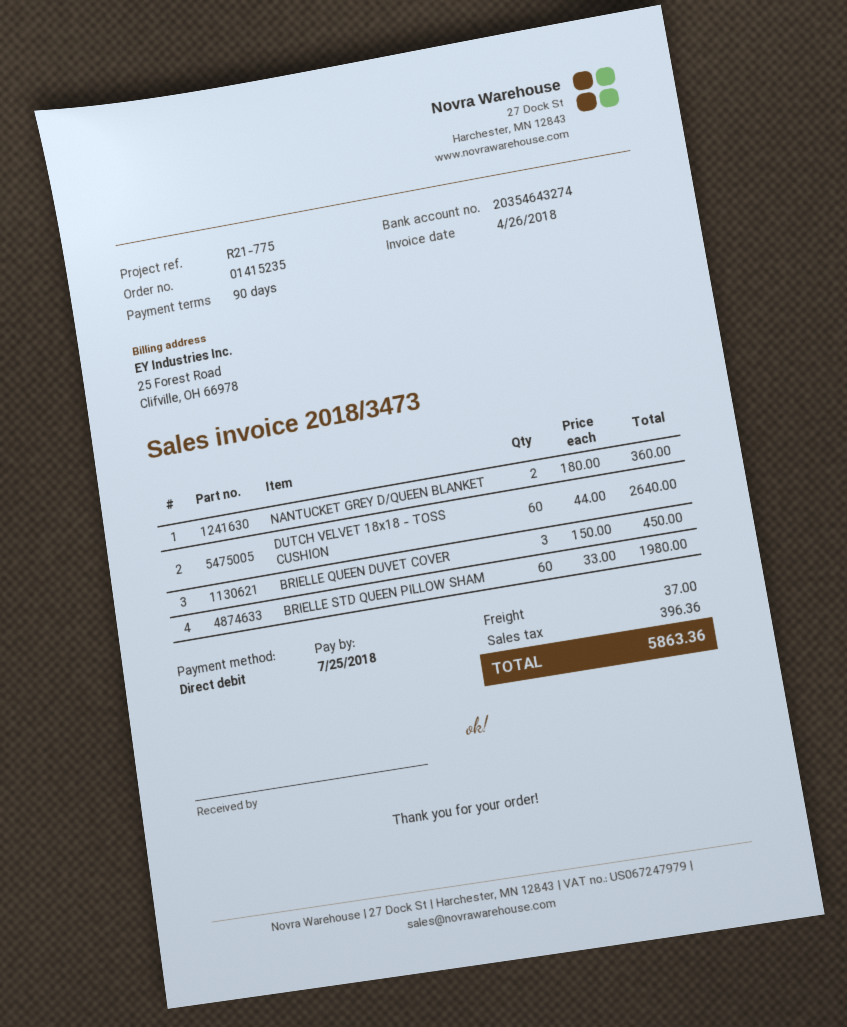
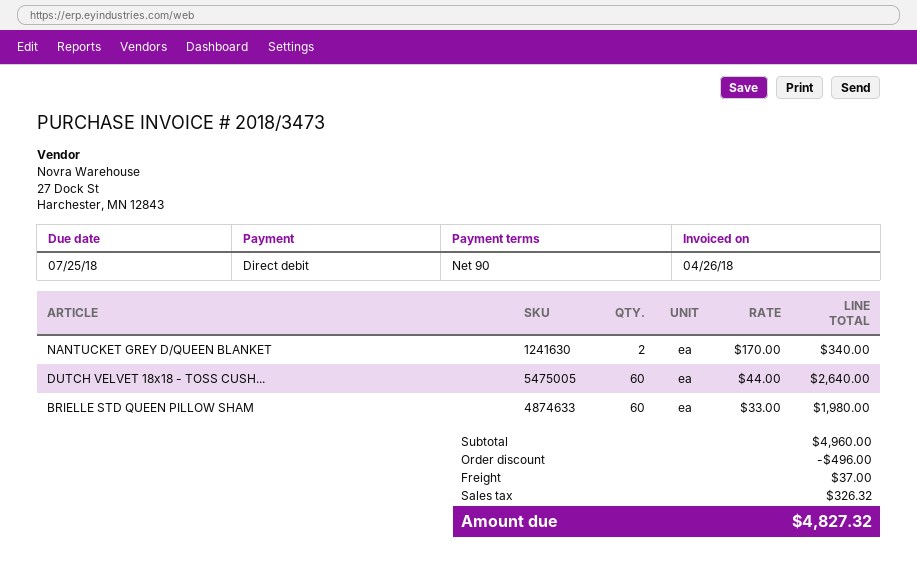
NANTUCKET GREY D/QUEEN BLANKET: 2 x 180.00 = 360.00 -> 2 x 170.00 = 340.00
BRIELLE QUEEN DUVET COVER: 3 x 150.00 = 450.00 -> none
discount: none -> 496.00
tax: 396.36 -> 326.32
total: 5863.36 -> 4827.32

